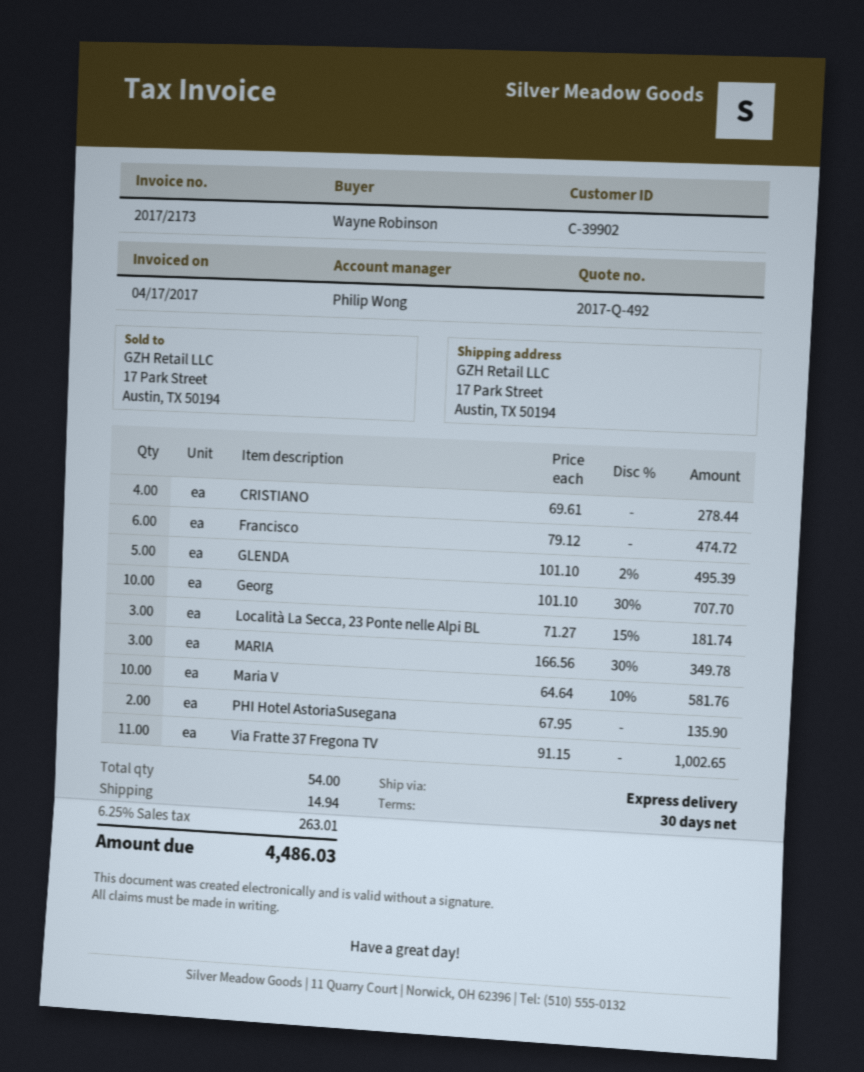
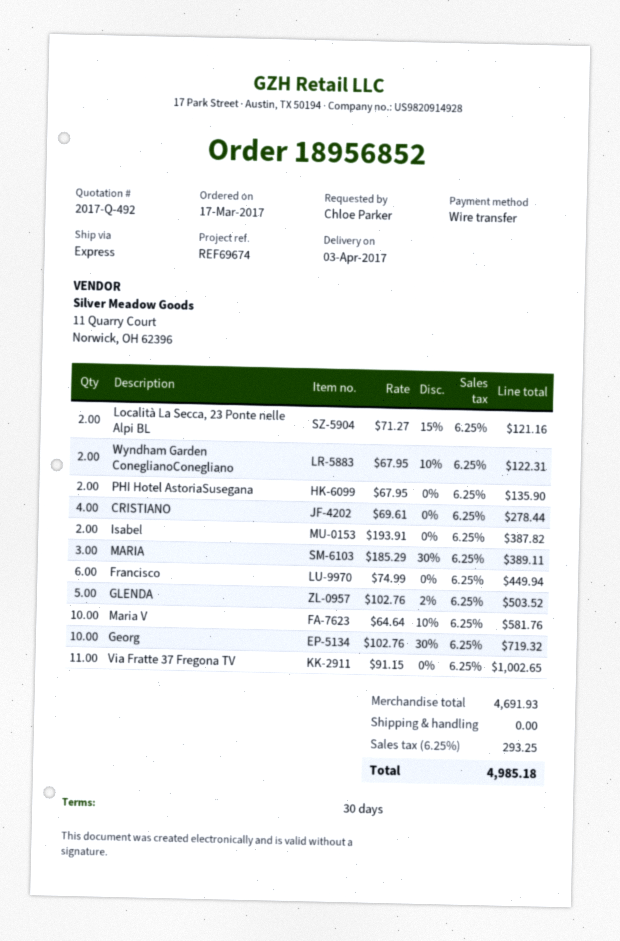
ordered by: Wayne Robinson -> Chloe Parker
Francisco: 6 x 79.12 = 474.72 -> 6 x 74.99 = 449.94
GLENDA: 5 x 101.10 - 2% = 495.39 -> 5 x 102.76 - 2% = 503.52
Georg: 10 x 101.10 - 30% = 707.70 -> 10 x 102.76 - 30% = 719.32
Località La Secca, 23 Ponte nelle Alpi BL: 3 x 71.27 - 15% = 181.74 -> 2 x 71.27 - 15% = 121.16
MARIA: 3 x 166.56 - 30% = 349.78 -> 3 x 185.29 - 30% = 389.11
Wyndham Garden ConeglianoConegliano: none -> 2 x 67.95 - 10% = 122.31
Isabel: none -> 2 x 193.91 = 387.82
shipping: 14.94 -> 0.00
tax: 6.25% = 263.01 -> 6.25% = 293.25
total: 4486.03 -> 4985.18

